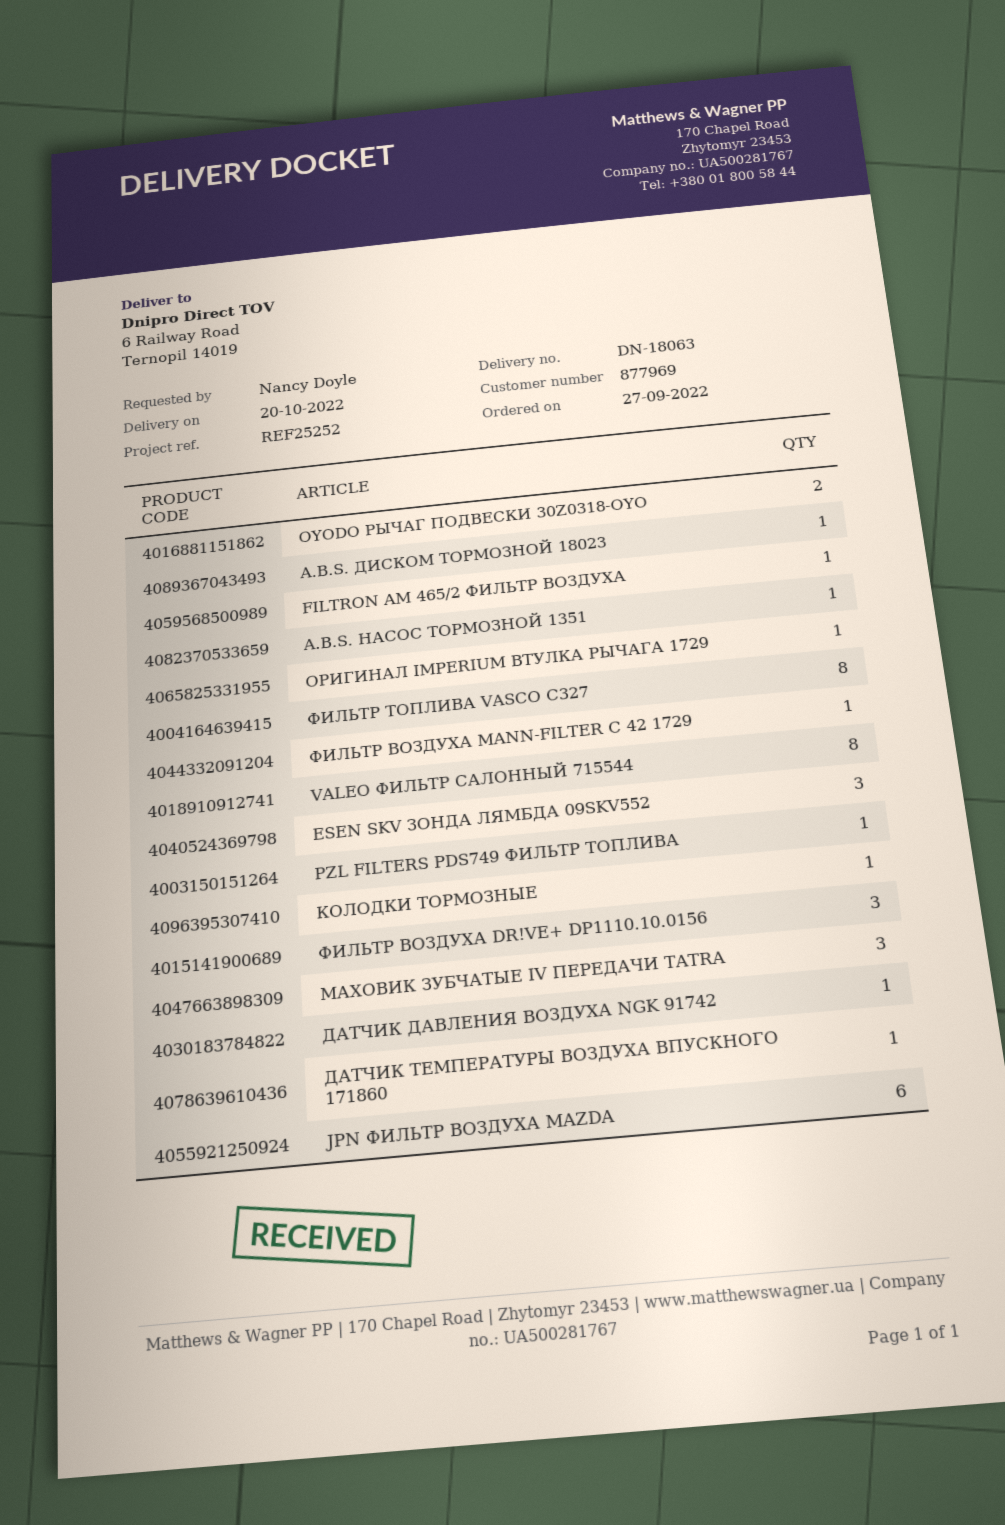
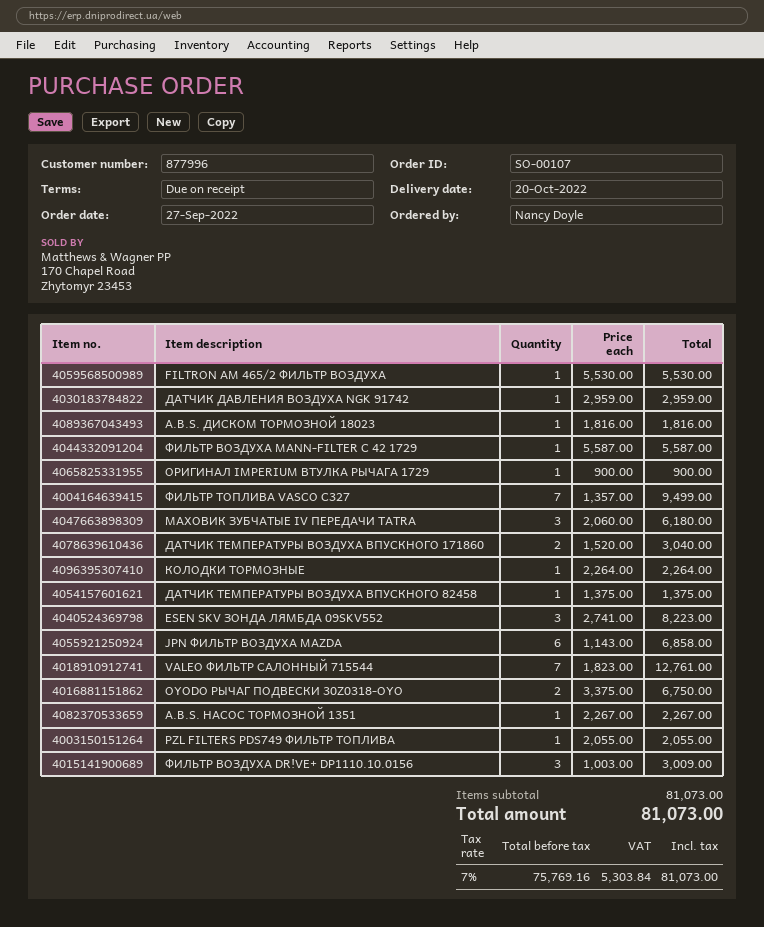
customer number: 877969 -> 877996
ФИЛЬТР ТОПЛИВА VASCO C327: 8 -> 7
VALEO ФИЛЬТР САЛОННЫЙ 715544: 8 -> 7
ДАТЧИК ТЕМПЕРАТУРЫ ВОЗДУХА ВПУСКНОГО 171860: 1 -> 2
ДАТЧИК ТЕМПЕРАТУРЫ ВОЗДУХА ВПУСКНОГО 82458: none -> 1

